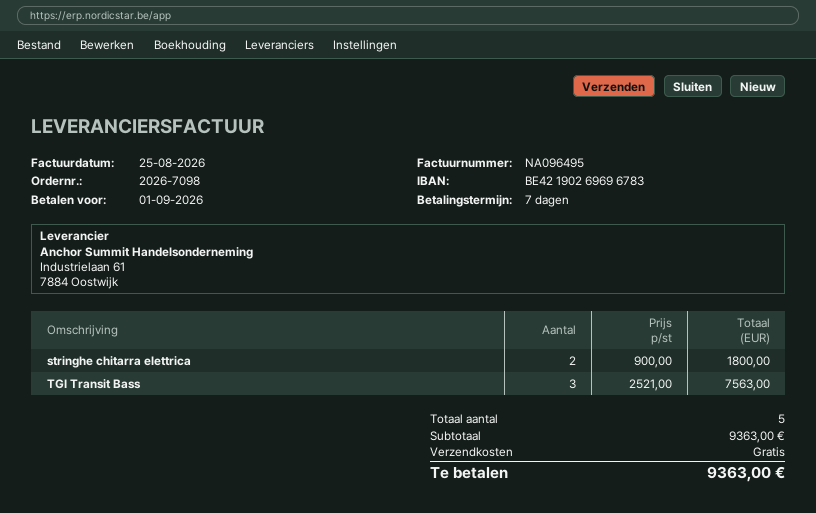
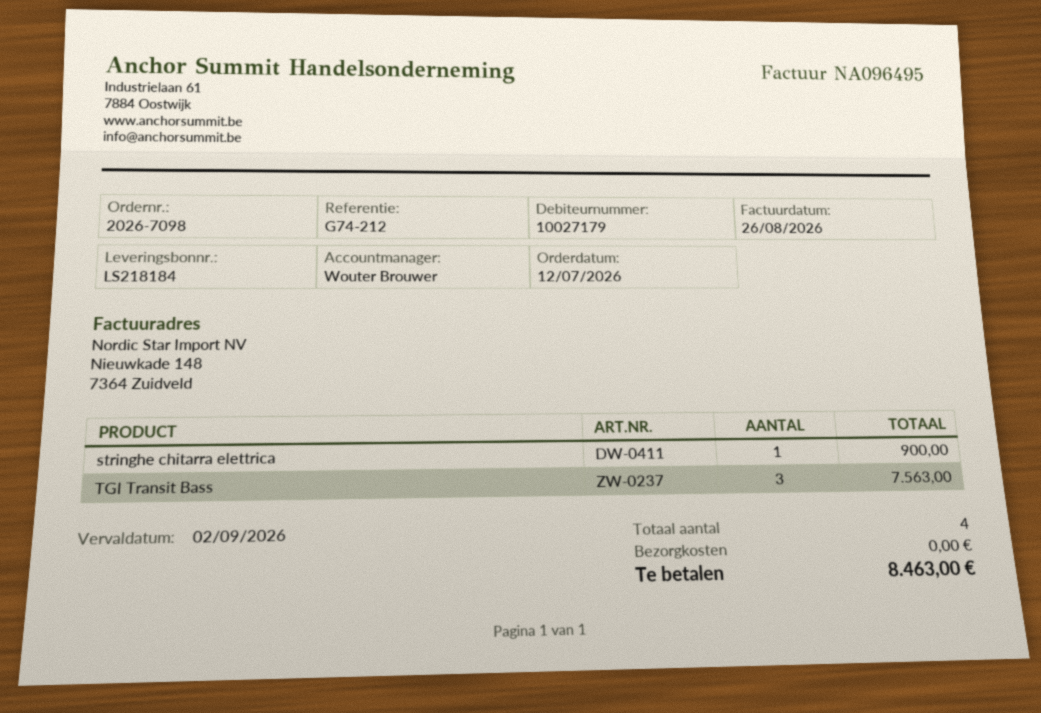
invoice date: 2026-08-25 -> 2026-08-26
due date: 2026-09-01 -> 2026-09-02
stringhe chitarra elettrica: 2 for 1800.00 -> 1 for 900.00
total quantity: 5 -> 4
total: 9363.00 -> 8463.00

